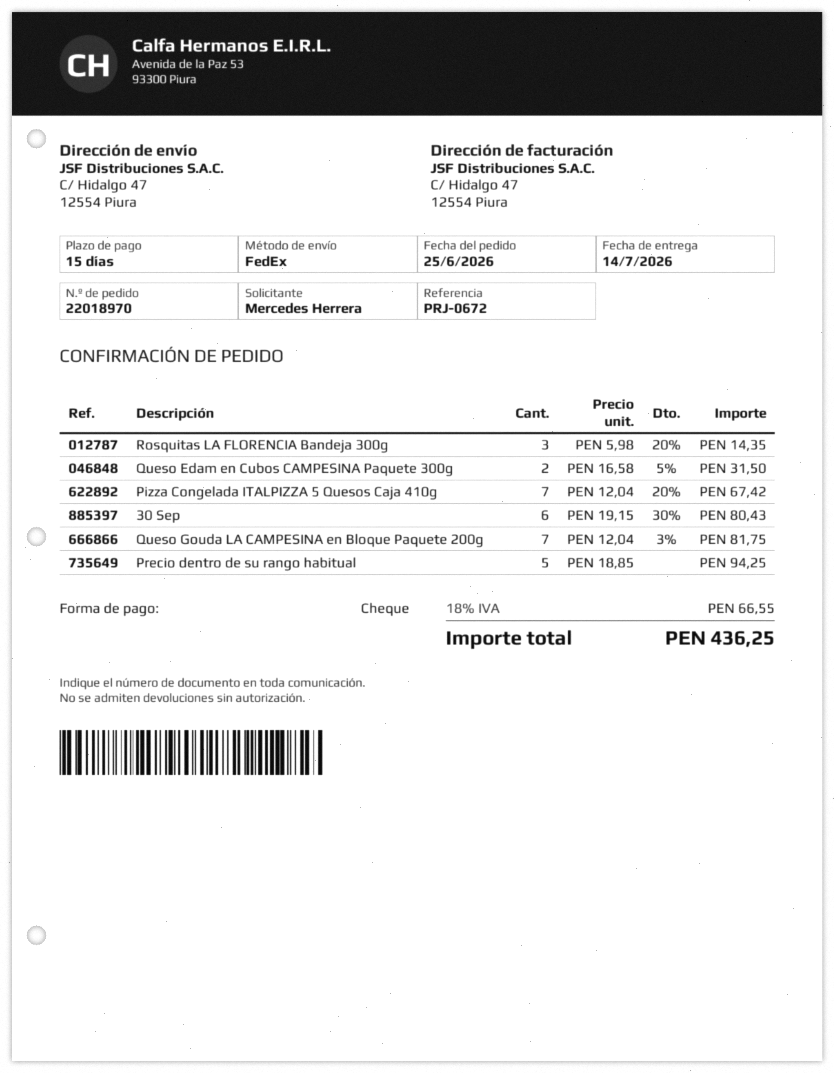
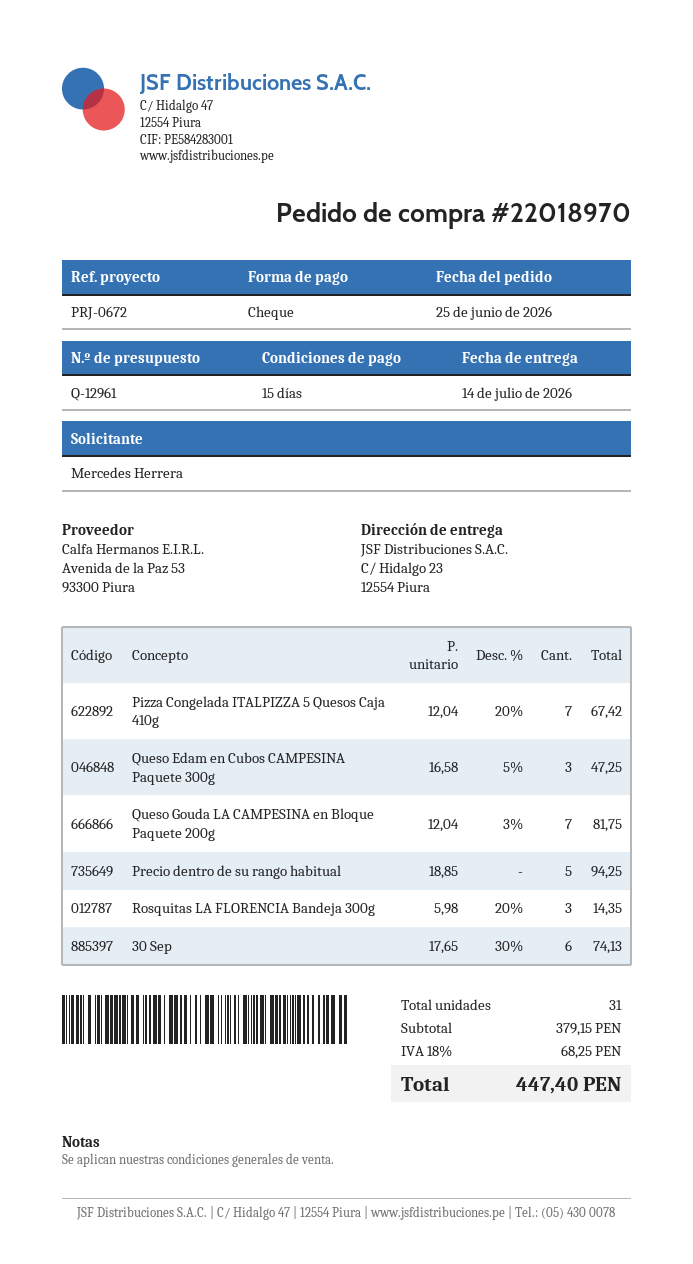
ship to: C/ Hidalgo 47, 12554 Piura -> C/ Hidalgo 23, 12554 Piura
Queso Edam en Cubos CAMPESINA Paquete 300g: 2 x 16.58 - 5% = 31.50 -> 3 x 16.58 - 5% = 47.25
30 Sep: 6 x 19.15 - 30% = 80.43 -> 6 x 17.65 - 30% = 74.13
tax: 18% = 66.55 -> 18% = 68.25
total: 436.25 -> 447.40

